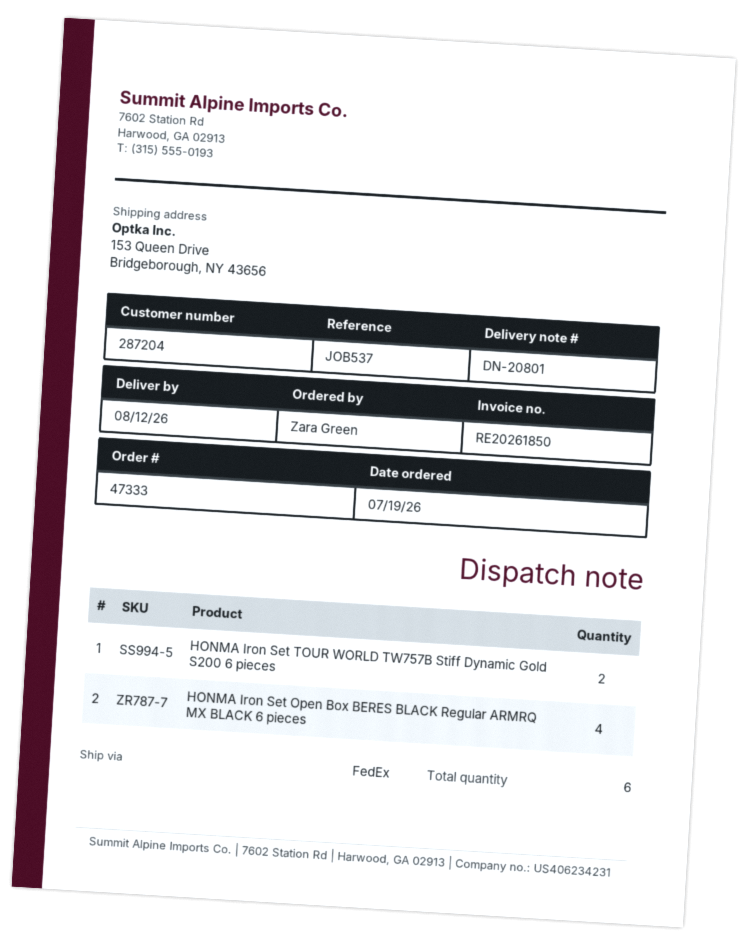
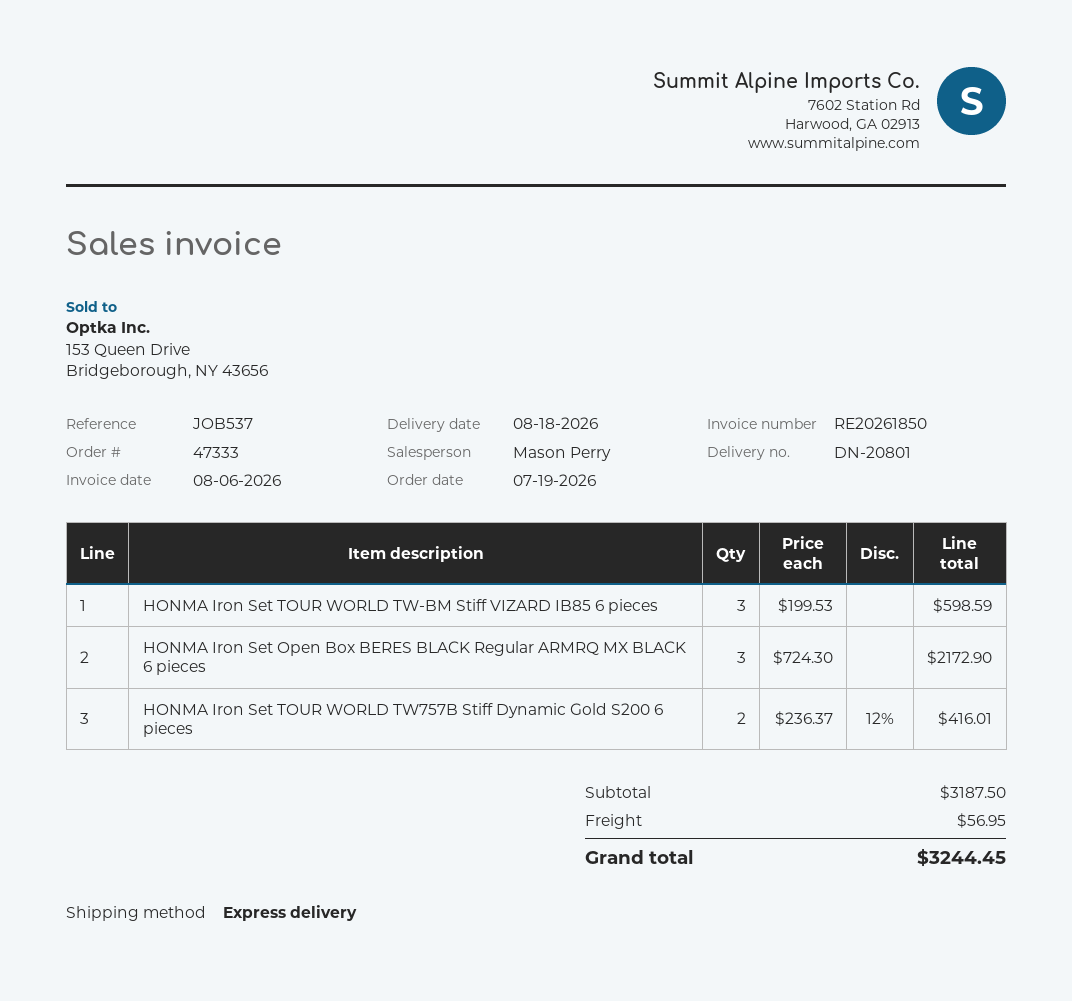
delivery date: 2026-08-12 -> 2026-08-18
shipping method: FedEx -> express
HONMA Iron Set Open Box BERES BLACK Regular ARMRQ MX BLACK 6 pieces: 4 -> 3
HONMA Iron Set TOUR WORLD TW-BM Stiff VIZARD IB85 6 pieces: none -> 3

